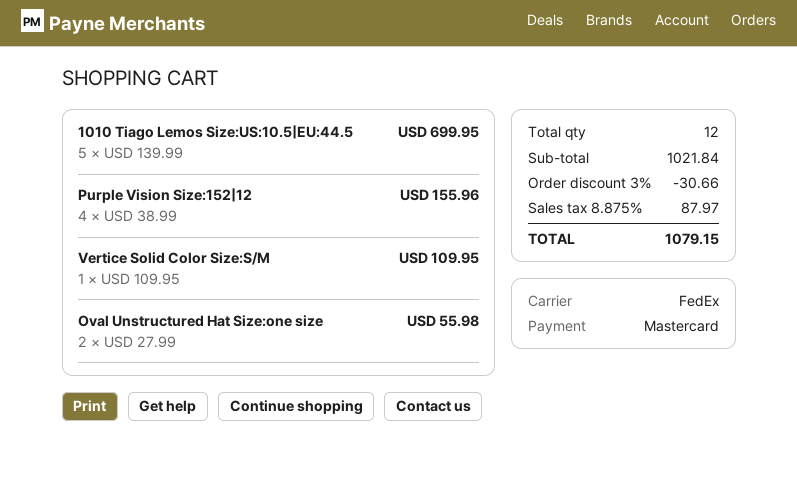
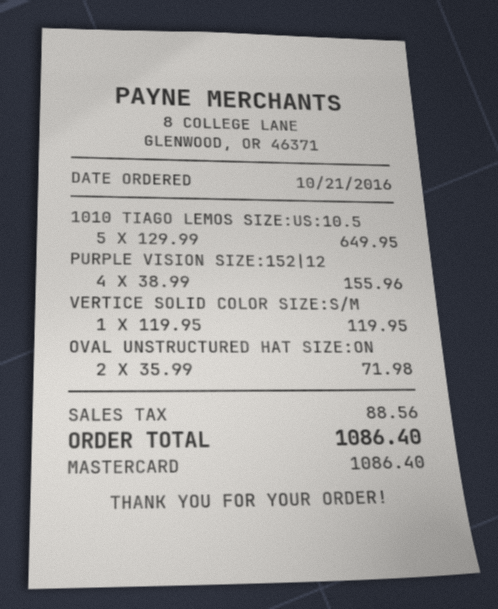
1010 Tiago Lemos Size:US:10.5|EU:44.5: 5 x 139.99 = 699.95 -> 5 x 129.99 = 649.95
Vertice Solid Color Size:S/M: 1 x 109.95 = 109.95 -> 1 x 119.95 = 119.95
Oval Unstructured Hat Size:one size: 2 x 27.99 = 55.98 -> 2 x 35.99 = 71.98
discount: 3% = 30.66 -> none
tax: 87.97 -> 88.56
total: 1079.15 -> 1086.40

